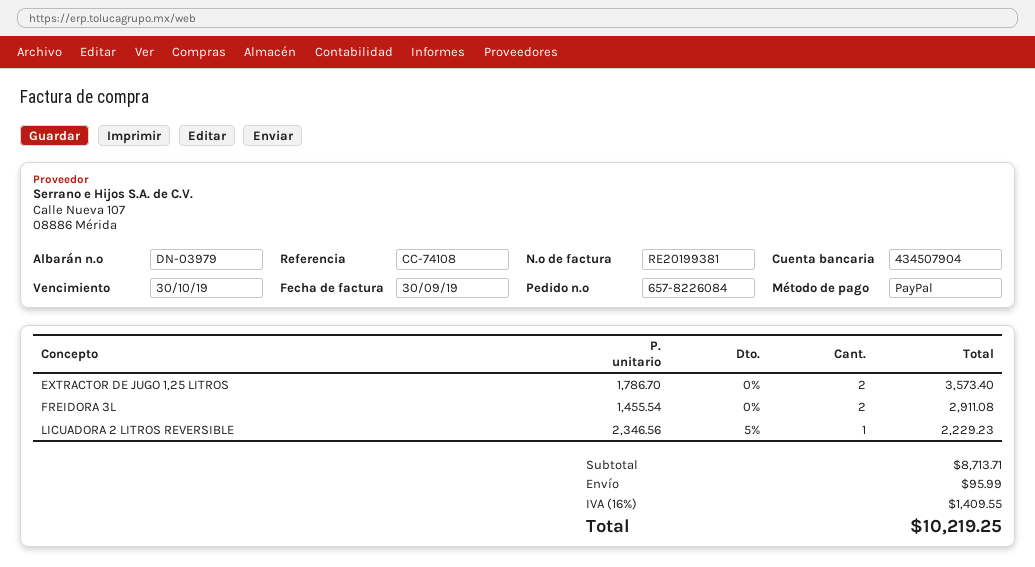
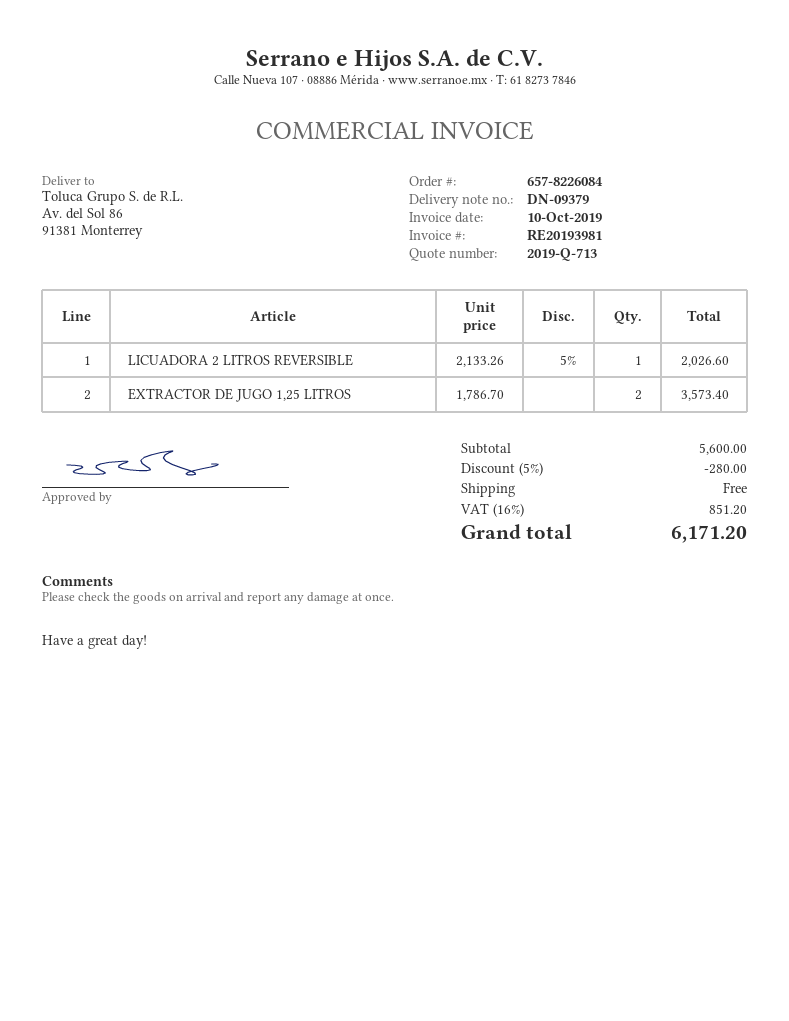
delivery note number: DN-03979 -> DN-09379
invoice number: RE20199381 -> RE20193981
invoice date: 2019-09-30 -> 2019-10-10
FREIDORA 3L: 2 x 1455.54 = 2911.08 -> none
LICUADORA 2 LITROS REVERSIBLE: 1 x 2346.56 - 5% = 2229.23 -> 1 x 2133.26 - 5% = 2026.60
subtotal: 8713.71 -> 5600.00
discount: none -> 5% = 280.00
shipping: 95.99 -> 0.00
tax: 16% = 1409.55 -> 16% = 851.20
total: 10219.25 -> 6171.20

